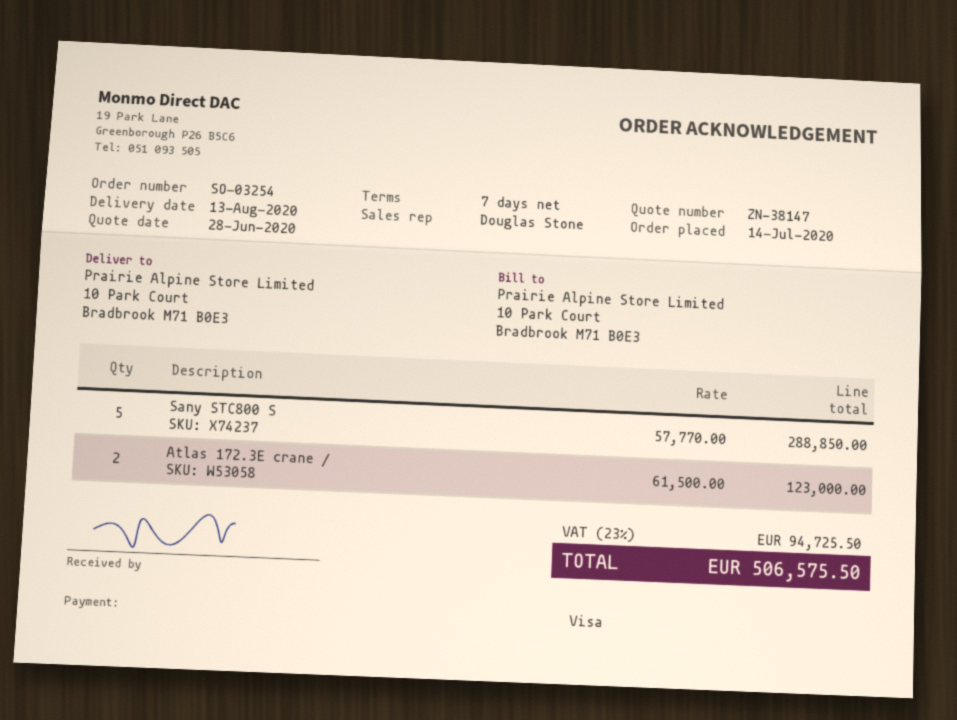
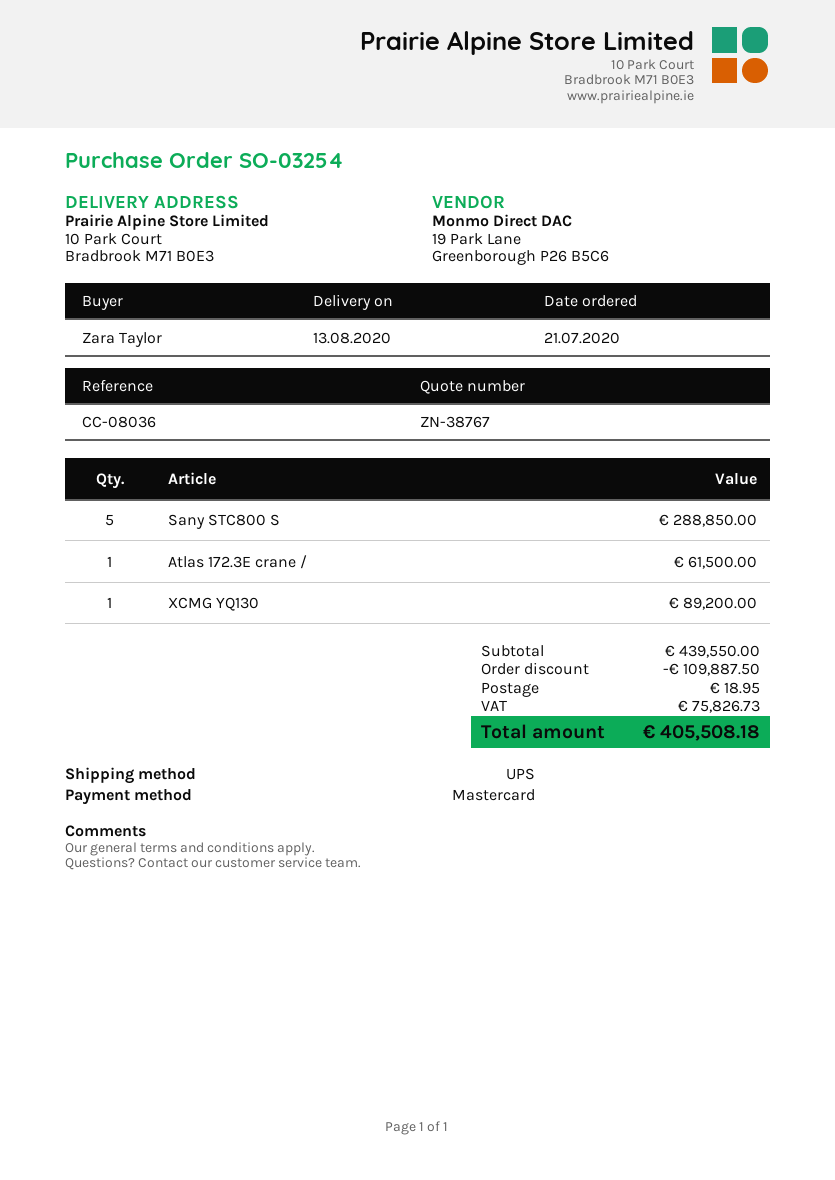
quote number: ZN-38147 -> ZN-38767
order date: 2020-07-14 -> 2020-07-21
payment method: Visa -> Mastercard
Atlas 172.3E crane /: 2 for 123000.00 -> 1 for 61500.00
XCMG YQ130: none -> 1 for 89200.00
discount: none -> 109887.50
shipping: none -> 18.95
tax: 94725.50 -> 75826.73
total: 506575.50 -> 405508.18

